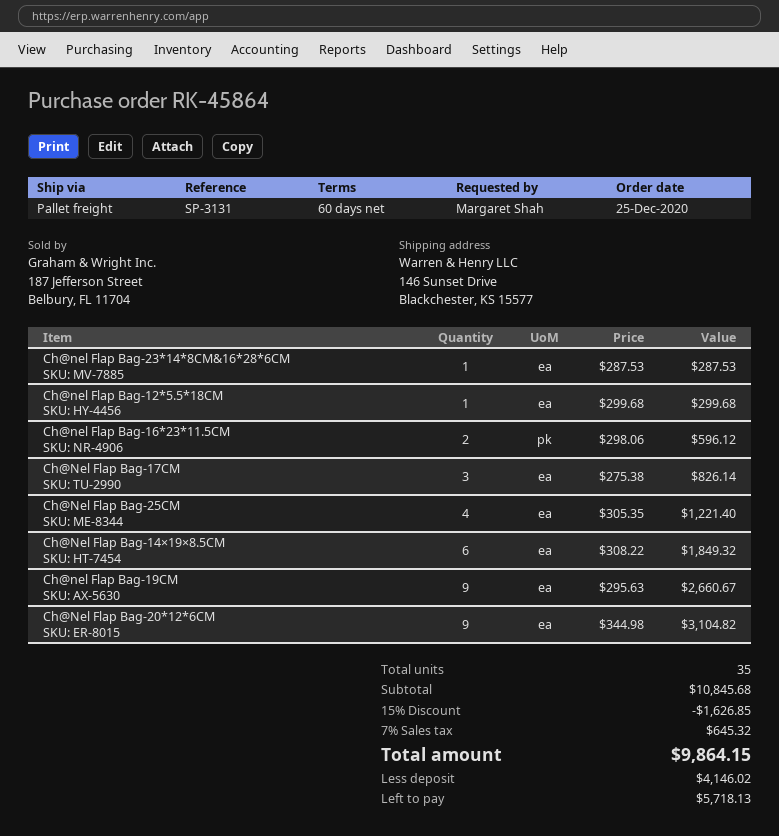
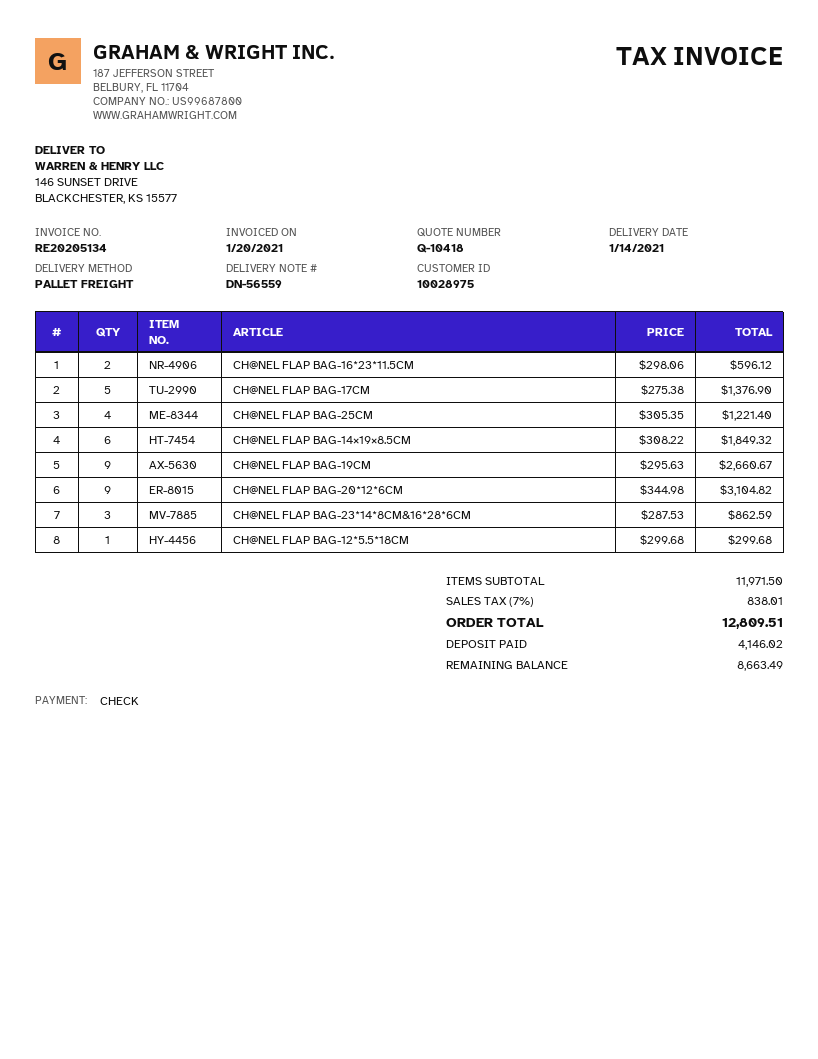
Ch@nel Flap Bag-23*14*8CM&16*28*6CM: 1 x 287.53 = 287.53 -> 3 x 287.53 = 862.59
Ch@Nel Flap Bag-17CM: 3 x 275.38 = 826.14 -> 5 x 275.38 = 1376.90
subtotal: 10845.68 -> 11971.50
discount: 15% = 1626.85 -> none
tax: 7% = 645.32 -> 7% = 838.01
total: 9864.15 -> 12809.51
balance: 5718.13 -> 8663.49

